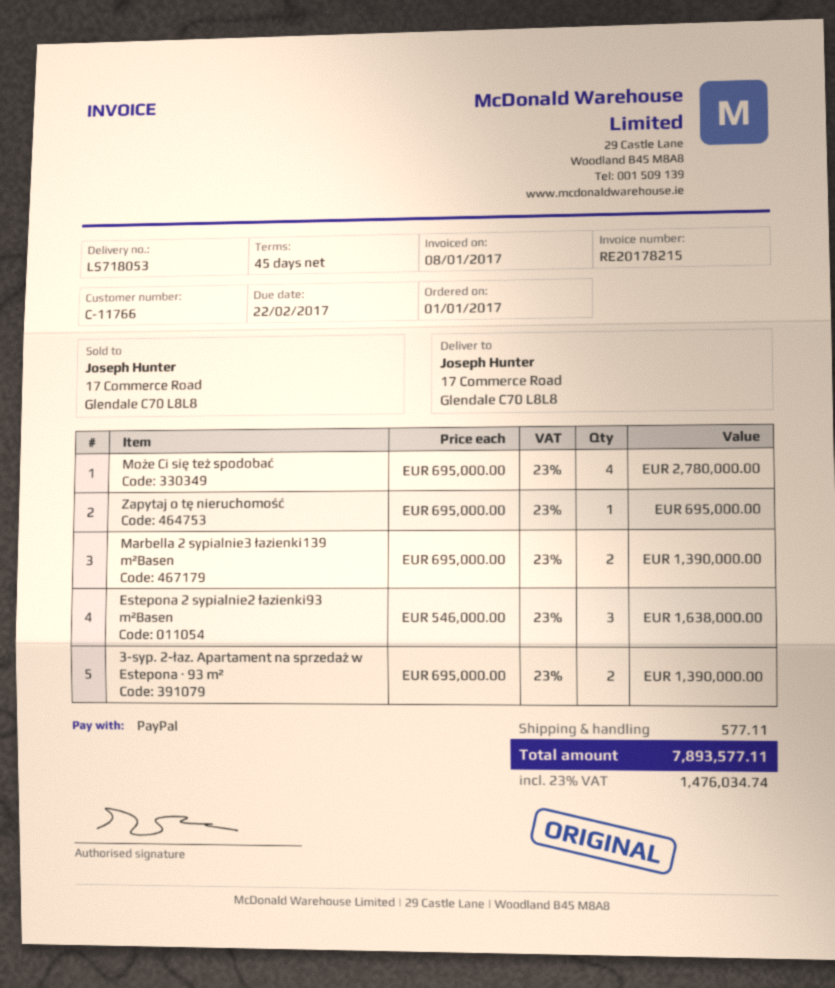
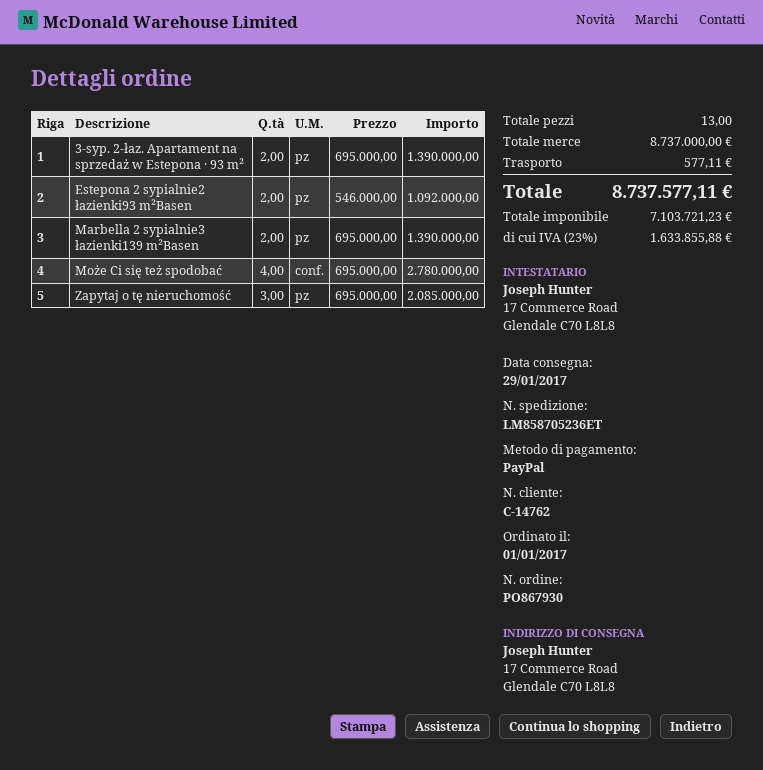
customer number: C-11766 -> C-14762
Zapytaj o tę nieruchomość: 1 x 695000.00 = 695000.00 -> 3 x 695000.00 = 2085000.00
Estepona 2 sypialnie2 łazienki93 m²Basen: 3 x 546000.00 = 1638000.00 -> 2 x 546000.00 = 1092000.00
tax: 23% = 1476034.74 -> 23% = 1633855.88
total: 7893577.11 -> 8737577.11

